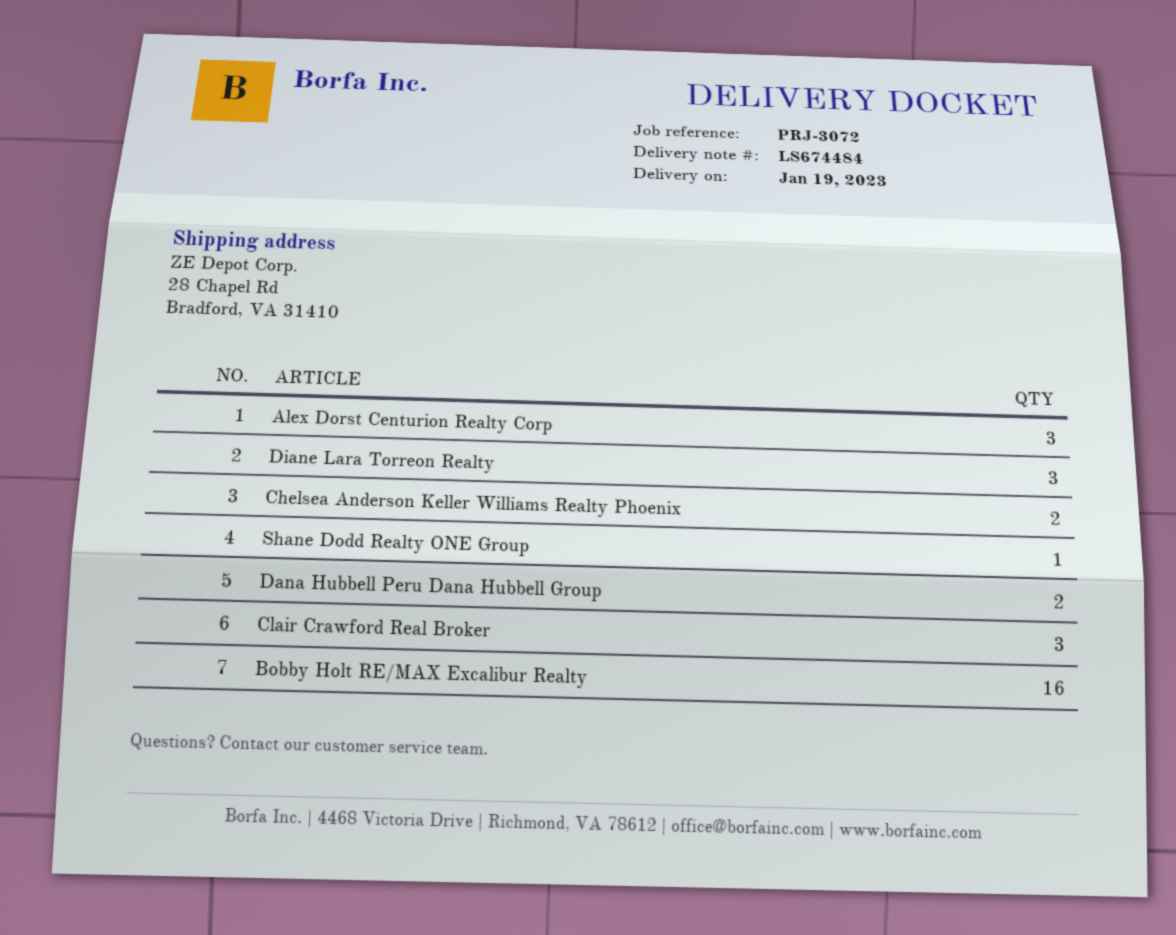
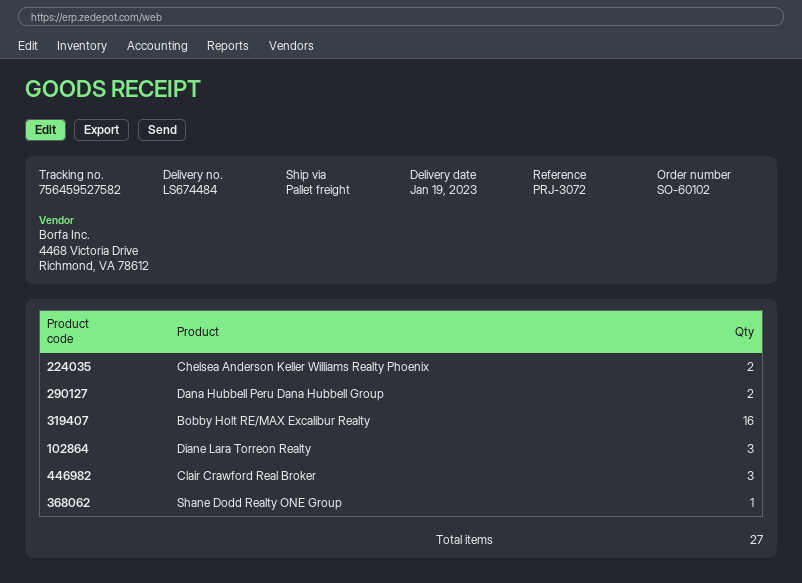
Alex Dorst Centurion Realty Corp: 3 -> none

